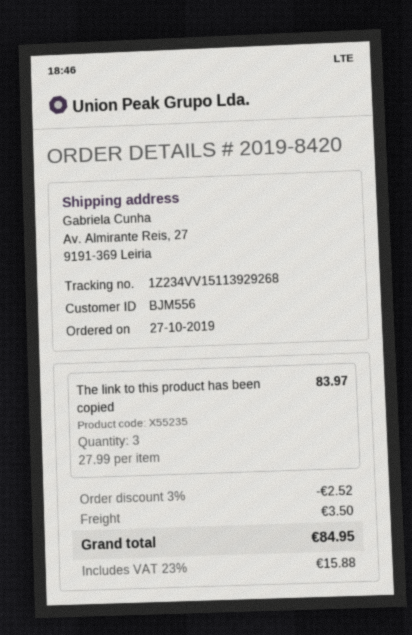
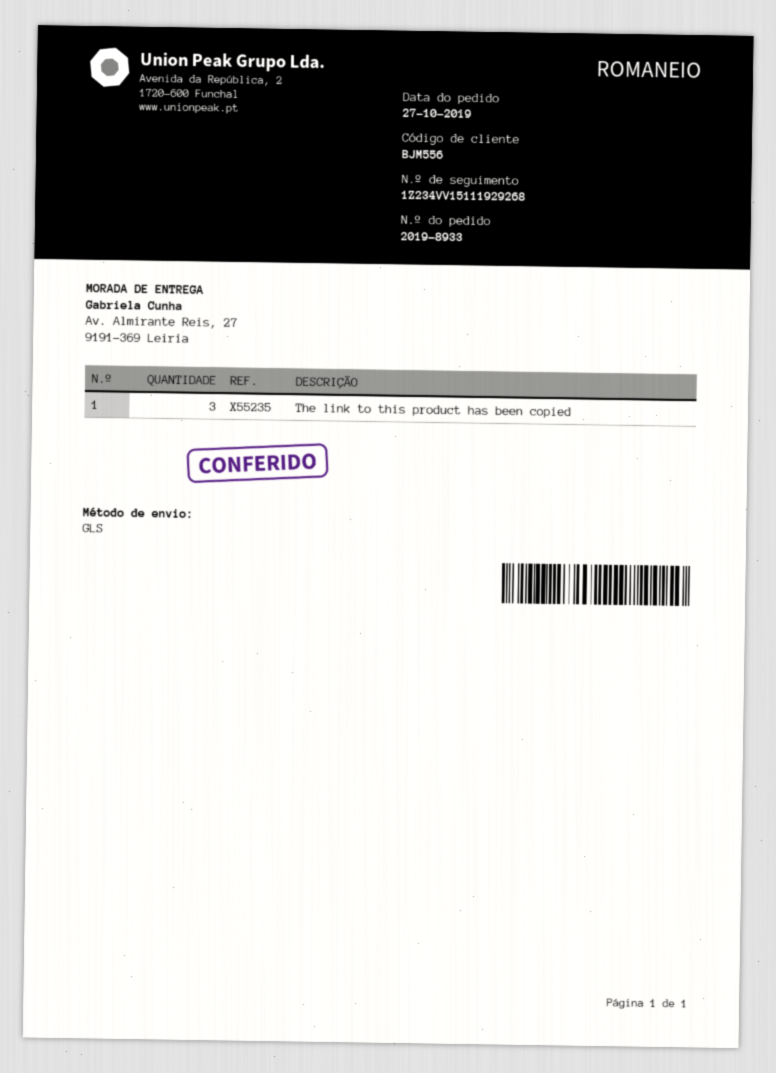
order number: 2019-8420 -> 2019-8933
tracking number: 1Z234VV15113929268 -> 1Z234VV15111929268

